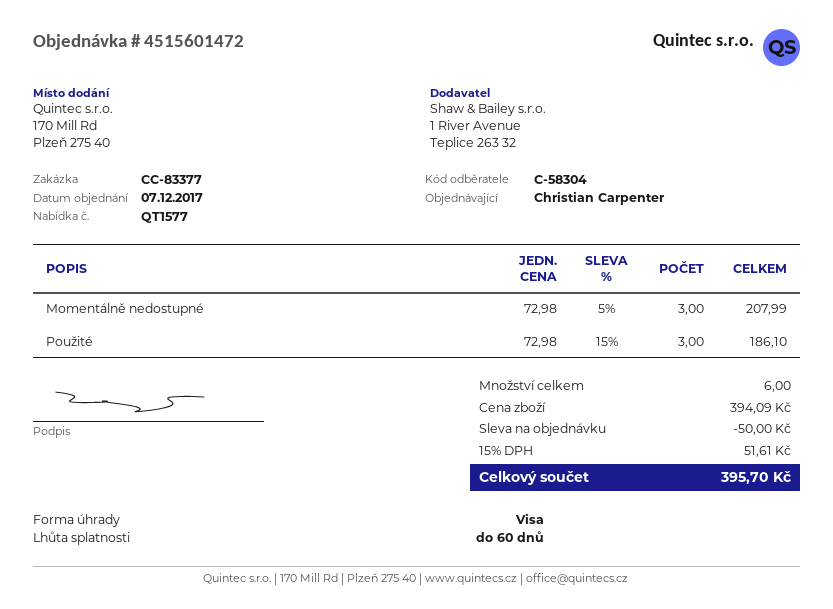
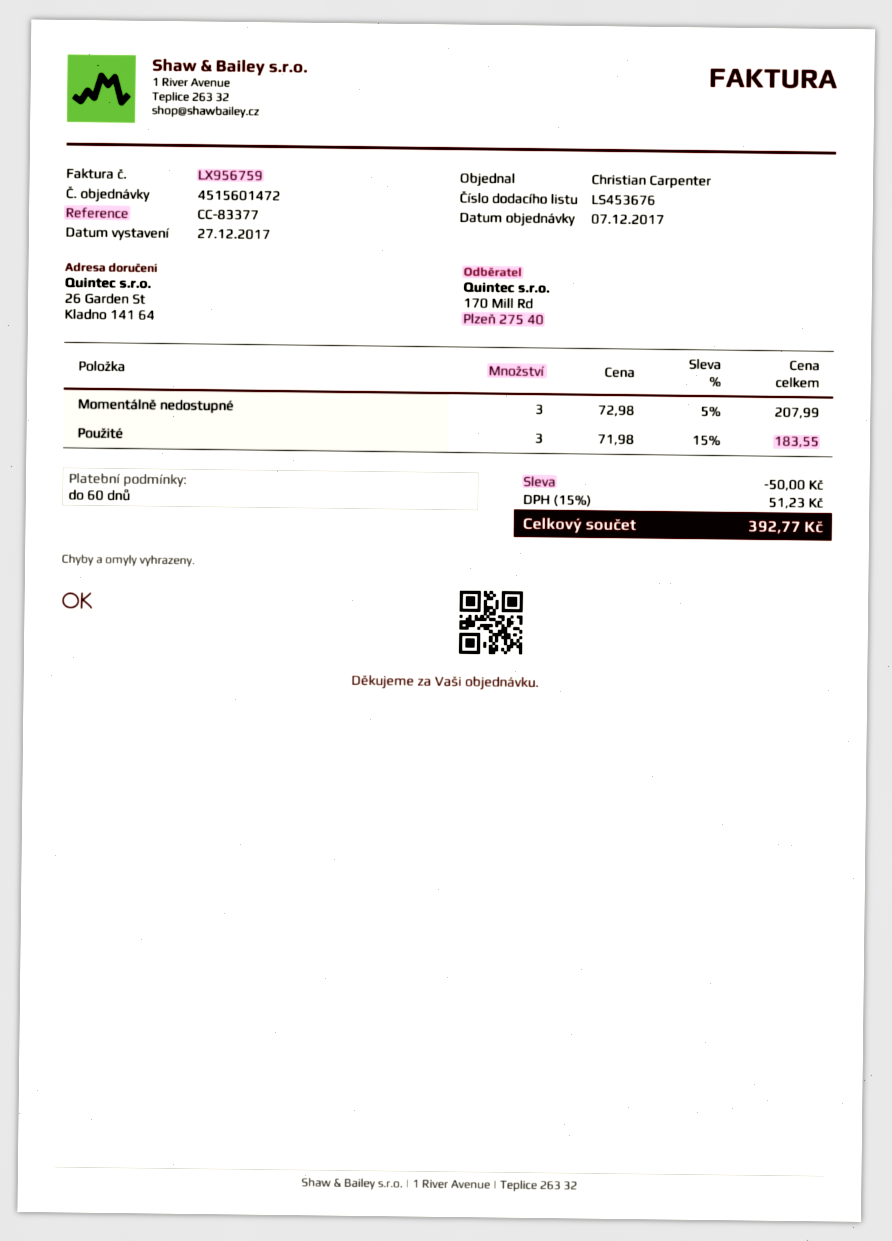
ship to: 170 Mill Rd, Plzeň 275 40 -> 26 Garden St, Kladno 141 64
Použité: 3 x 72.98 - 15% = 186.10 -> 3 x 71.98 - 15% = 183.55
tax: 15% = 51.61 -> 15% = 51.23
total: 395.70 -> 392.77

